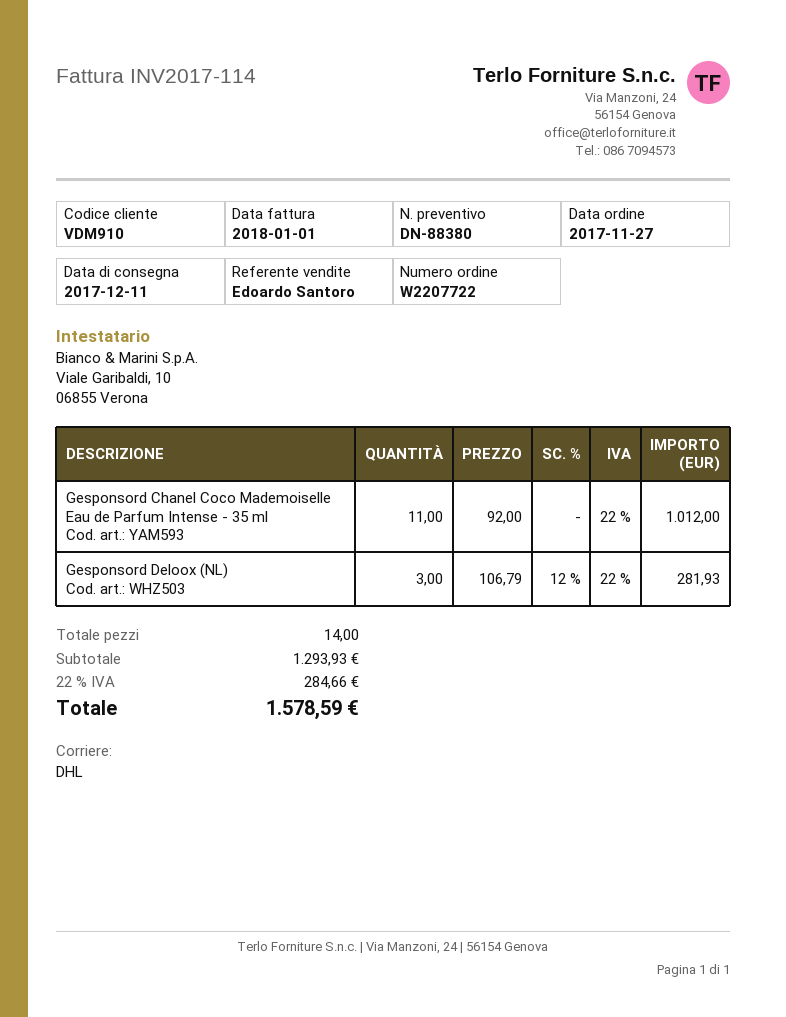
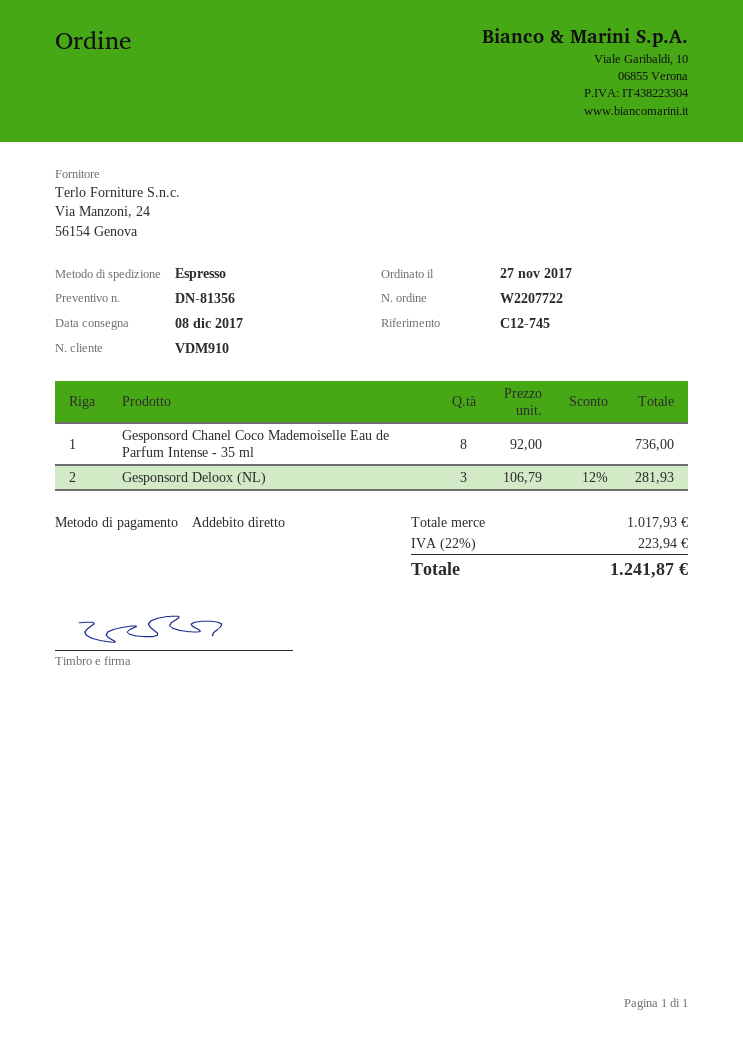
quote number: DN-88380 -> DN-81356
delivery date: 2017-12-11 -> 2017-12-08
shipping method: DHL -> express
Gesponsord Chanel Coco Mademoiselle Eau de Parfum Intense - 35 ml: 11 x 92.00 = 1012.00 -> 8 x 92.00 = 736.00
subtotal: 1293.93 -> 1017.93
tax: 22% = 284.66 -> 22% = 223.94
total: 1578.59 -> 1241.87

